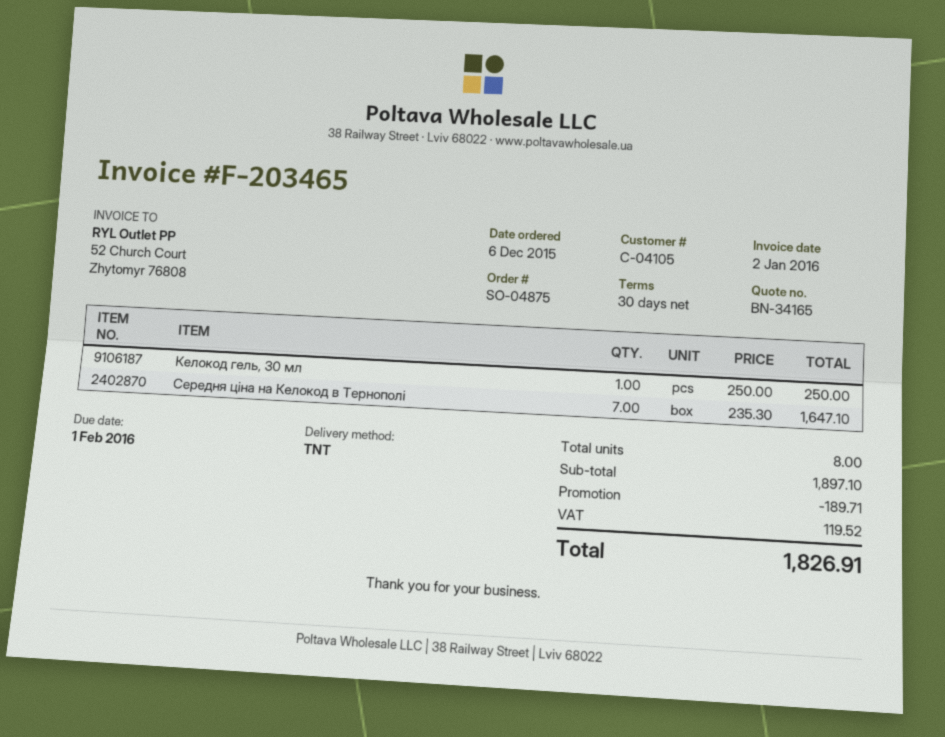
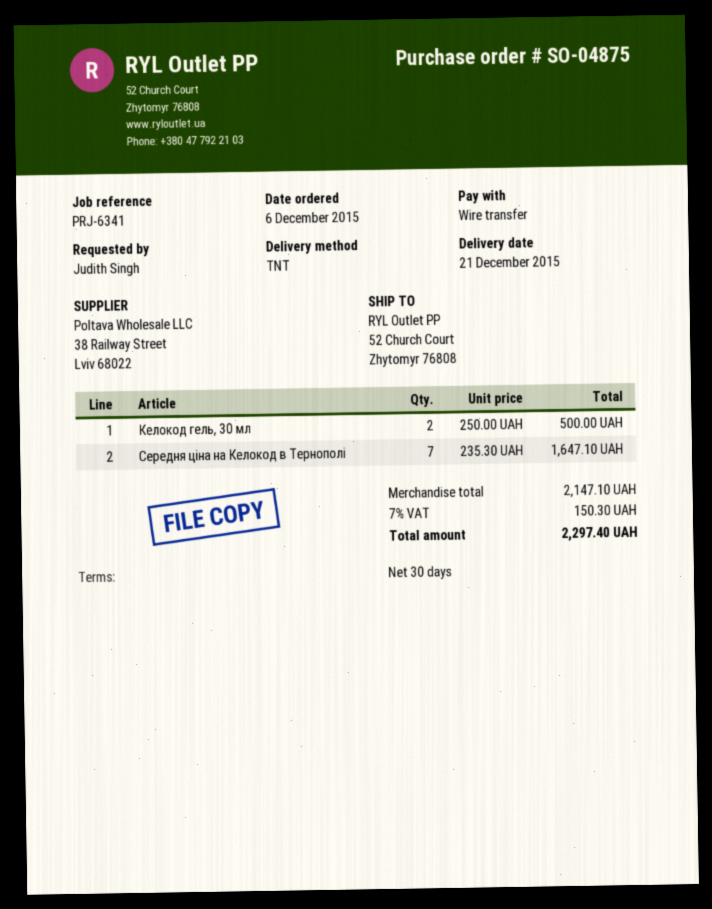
Келокод гель, 30 мл: 1 x 250.00 = 250.00 -> 2 x 250.00 = 500.00
subtotal: 1897.10 -> 2147.10
discount: 189.71 -> none
tax: 119.52 -> 150.30
total: 1826.91 -> 2297.40

